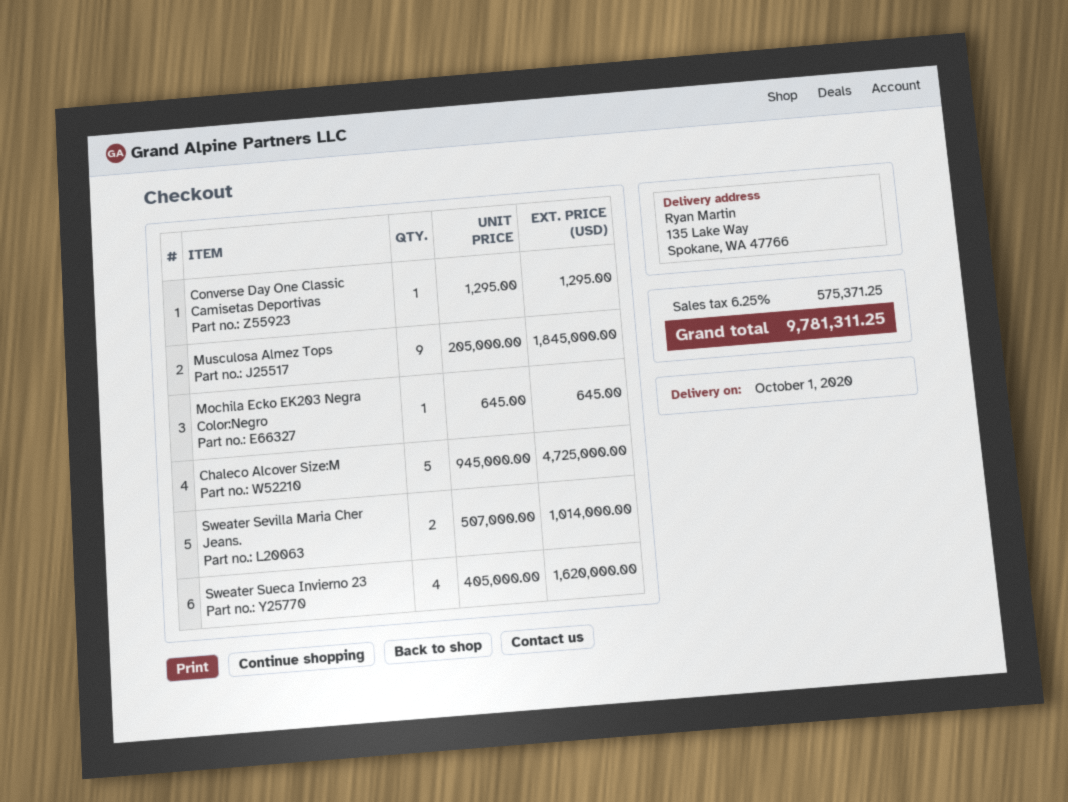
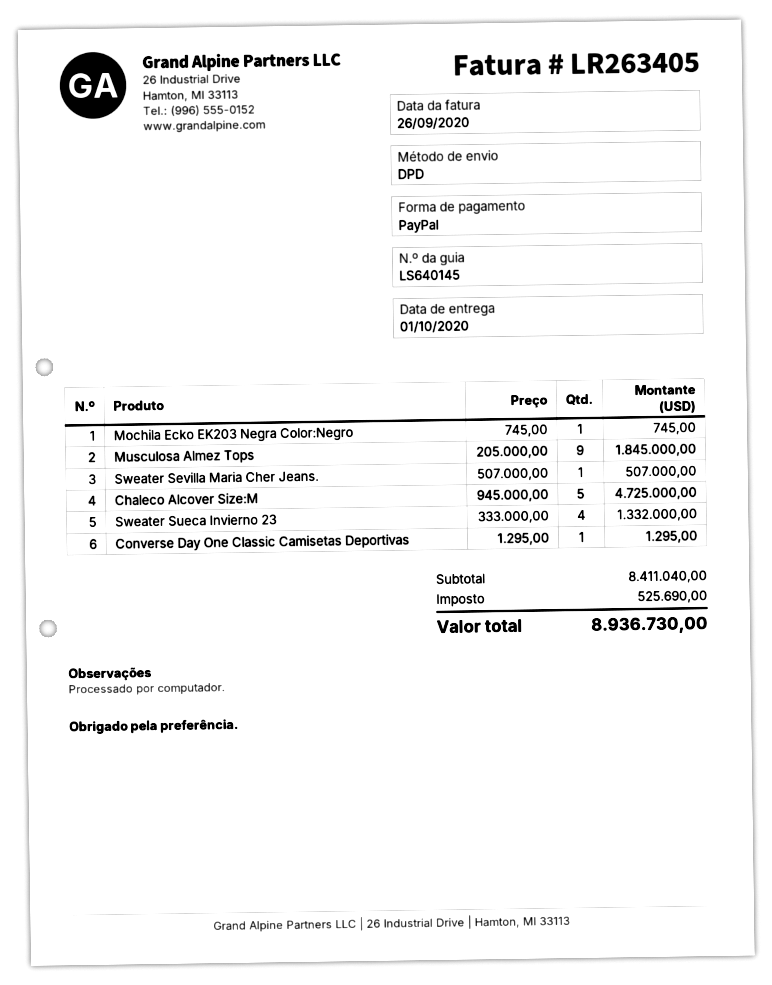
Mochila Ecko EK203 Negra Color:Negro: 1 x 645.00 = 645.00 -> 1 x 745.00 = 745.00
Sweater Sevilla Maria Cher Jeans.: 2 x 507000.00 = 1014000.00 -> 1 x 507000.00 = 507000.00
Sweater Sueca Invierno 23: 4 x 405000.00 = 1620000.00 -> 4 x 333000.00 = 1332000.00
tax: 575371.25 -> 525690.00
total: 9781311.25 -> 8936730.00

